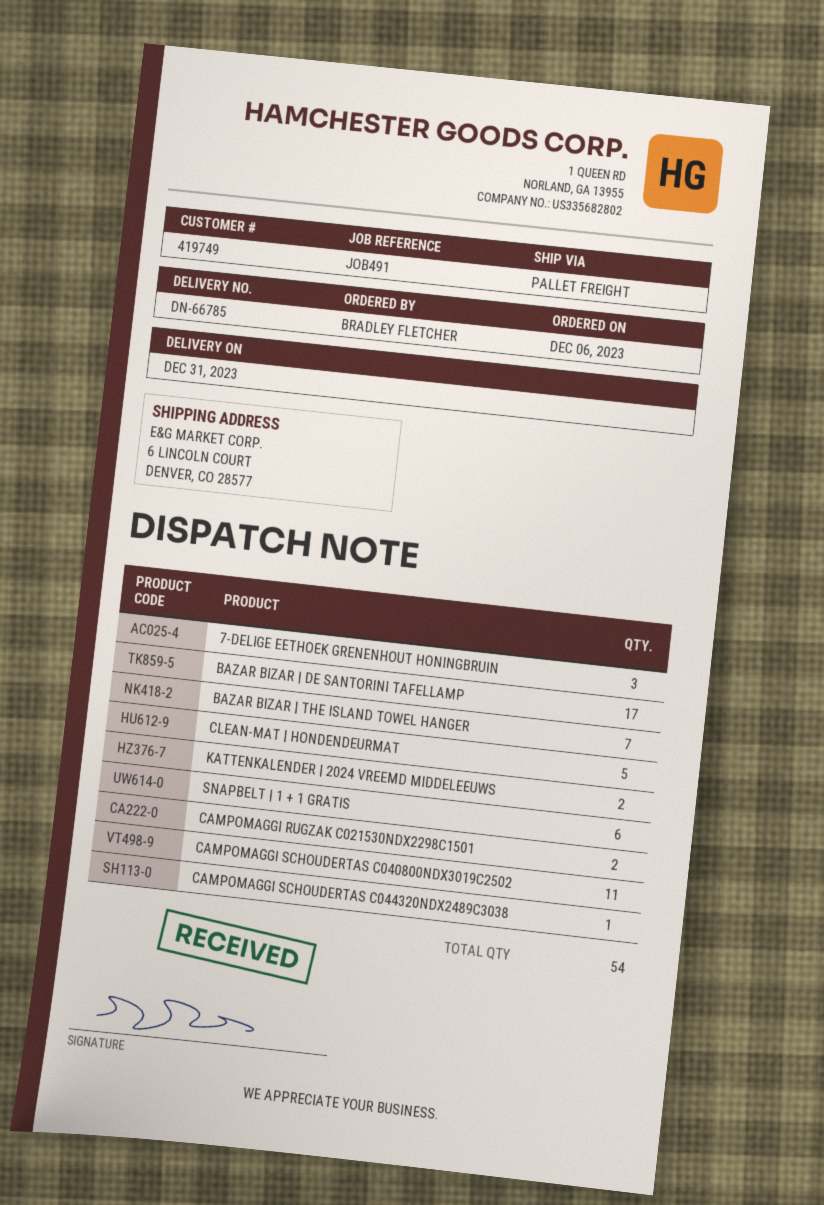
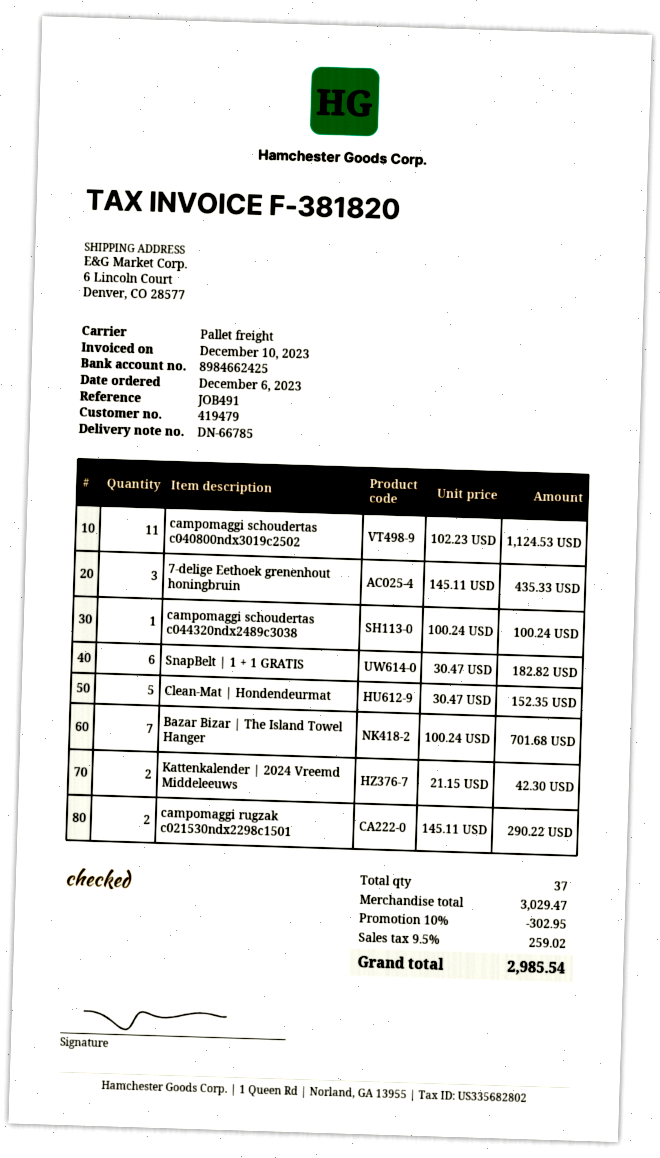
customer number: 419749 -> 419479
BAZAR BIZAR | DE SANTORINI TAFELLAMP: 17 -> none
total quantity: 54 -> 37

